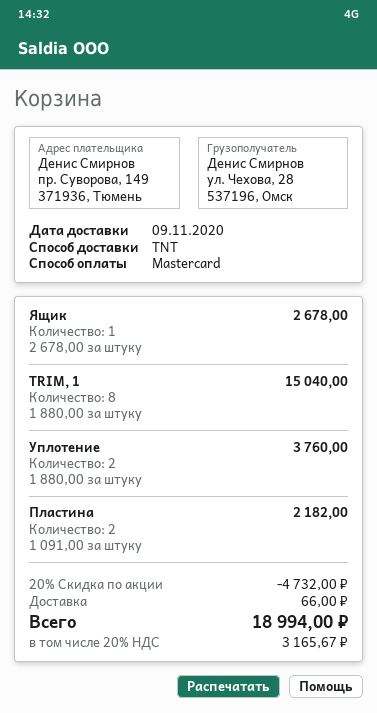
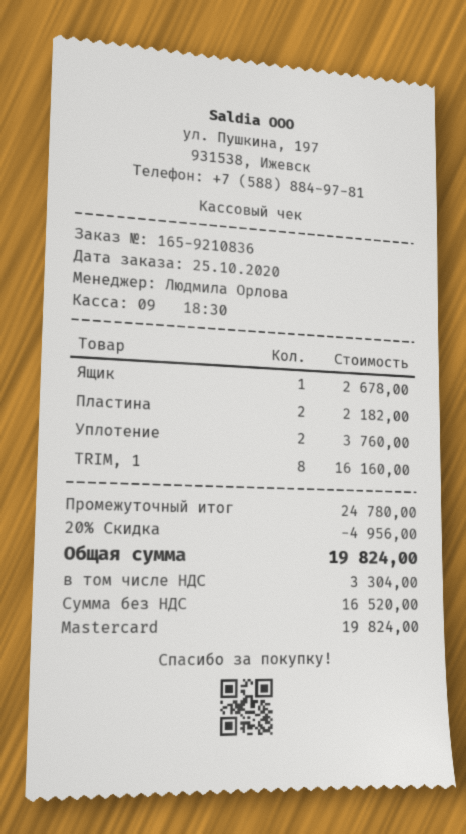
TRIM, 1: 8 for 15040.00 -> 8 for 16160.00
discount: 20% = 4732.00 -> 20% = 4956.00
shipping: 66.00 -> none
tax: 3165.67 -> 3304.00
total: 18994.00 -> 19824.00

